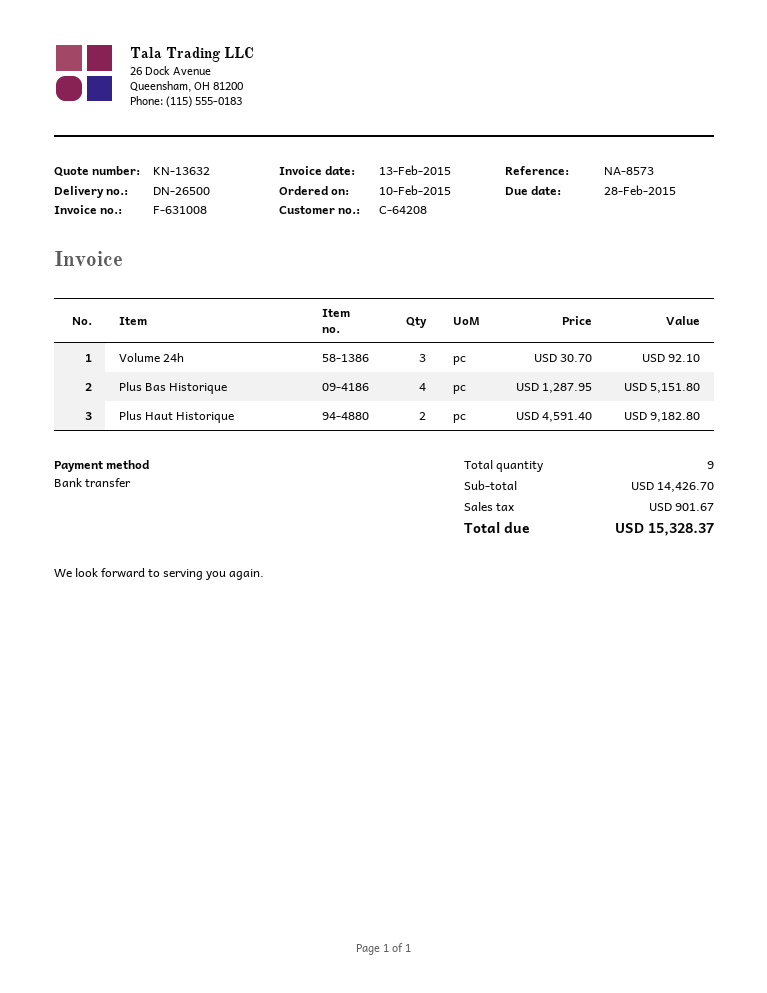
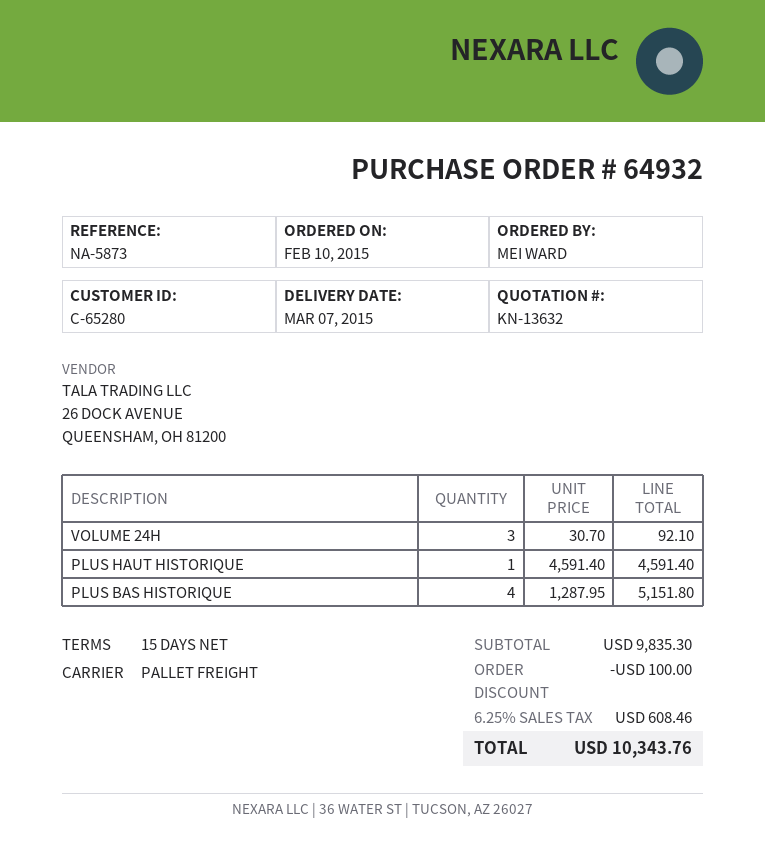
customer number: C-64208 -> C-65280
reference: NA-8573 -> NA-5873
Plus Haut Historique: 2 x 4591.40 = 9182.80 -> 1 x 4591.40 = 4591.40
subtotal: 14426.70 -> 9835.30
discount: none -> 100.00
tax: 901.67 -> 608.46
total: 15328.37 -> 10343.76

